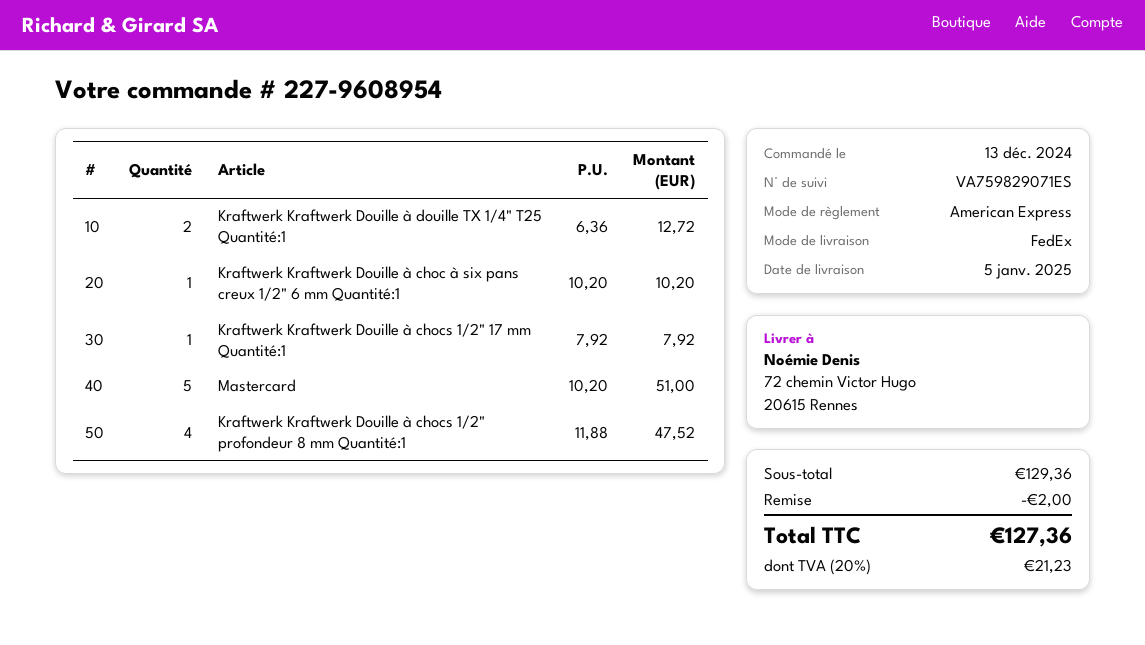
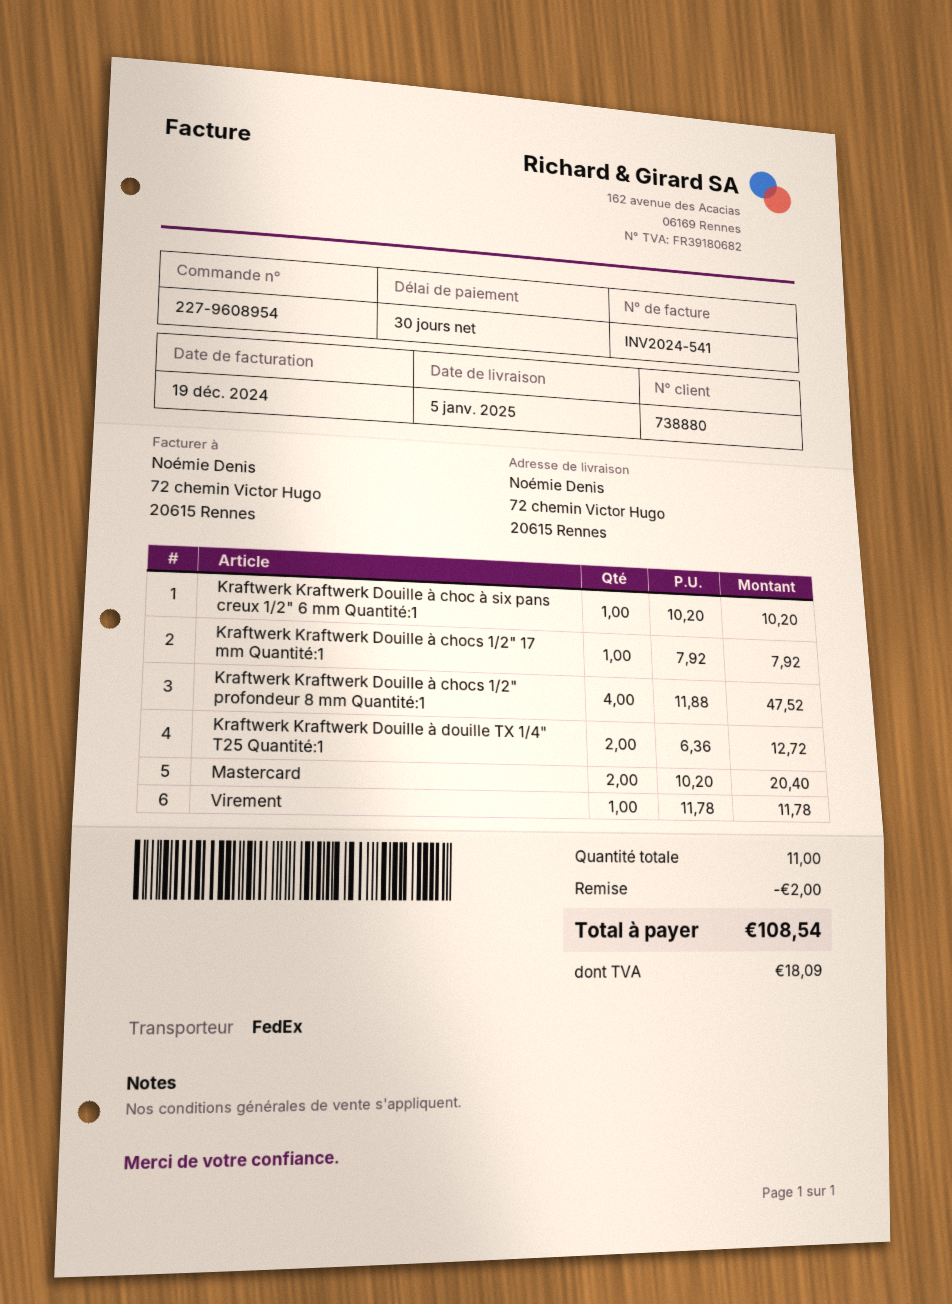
Mastercard: 5 x 10.20 = 51.00 -> 2 x 10.20 = 20.40
Virement: none -> 1 x 11.78 = 11.78
tax: 21.23 -> 18.09
total: 127.36 -> 108.54

